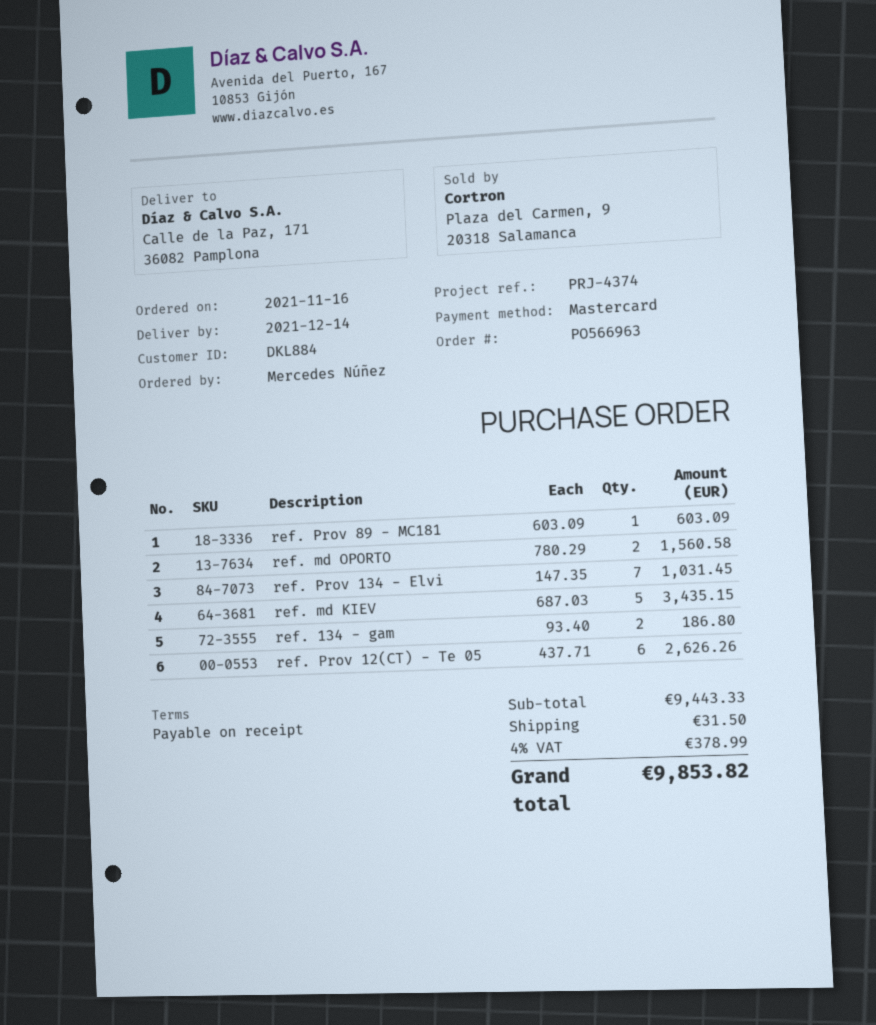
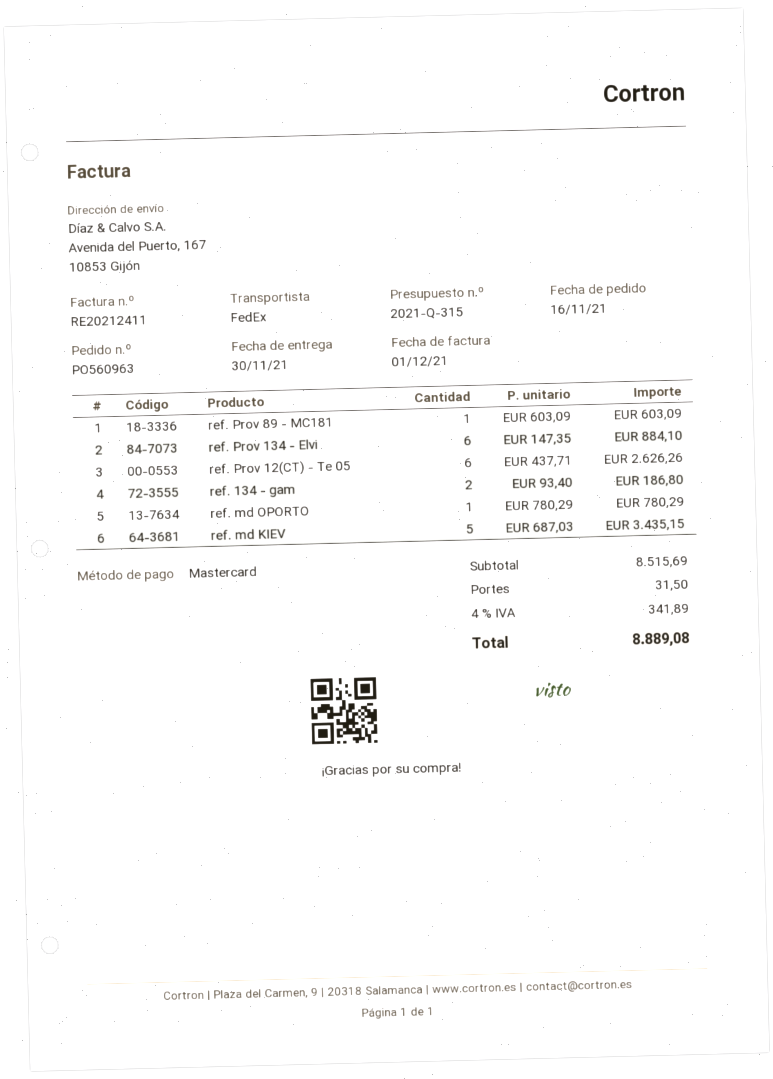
order number: PO566963 -> PO560963
delivery date: 2021-12-14 -> 2021-11-30
ship to: Calle de la Paz, 171, 36082 Pamplona -> Avenida del Puerto, 167, 10853 Gijón
ref. md OPORTO: 2 x 780.29 = 1560.58 -> 1 x 780.29 = 780.29
ref. Prov 134 - Elvi: 7 x 147.35 = 1031.45 -> 6 x 147.35 = 884.10
subtotal: 9443.33 -> 8515.69
tax: 4% = 378.99 -> 4% = 341.89
total: 9853.82 -> 8889.08

